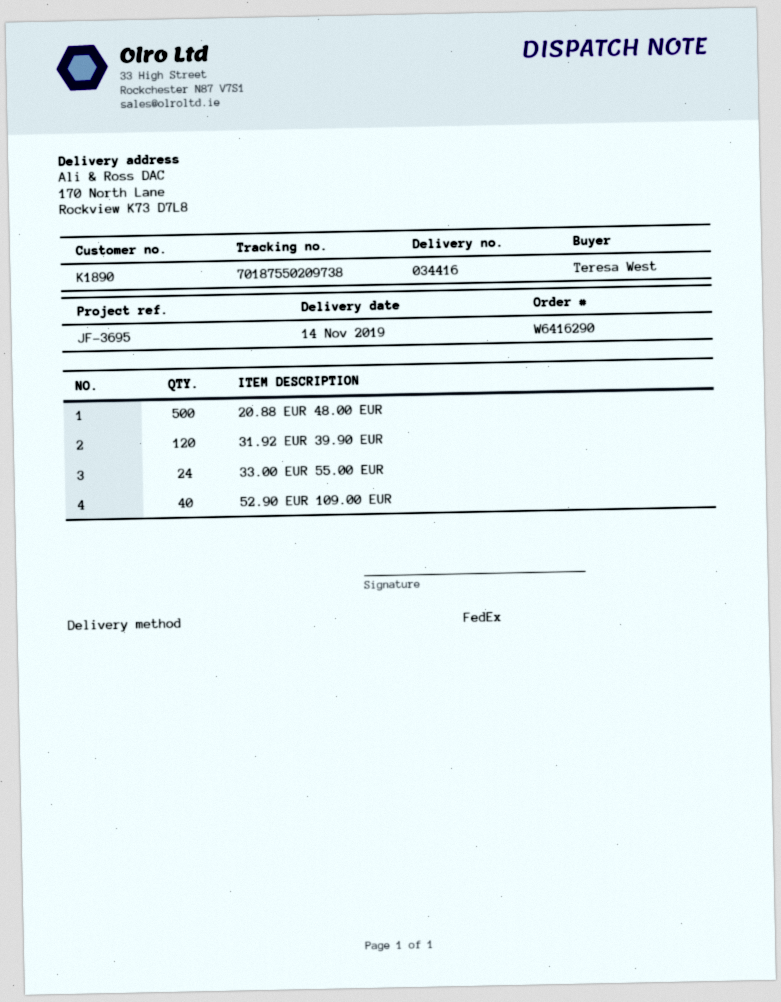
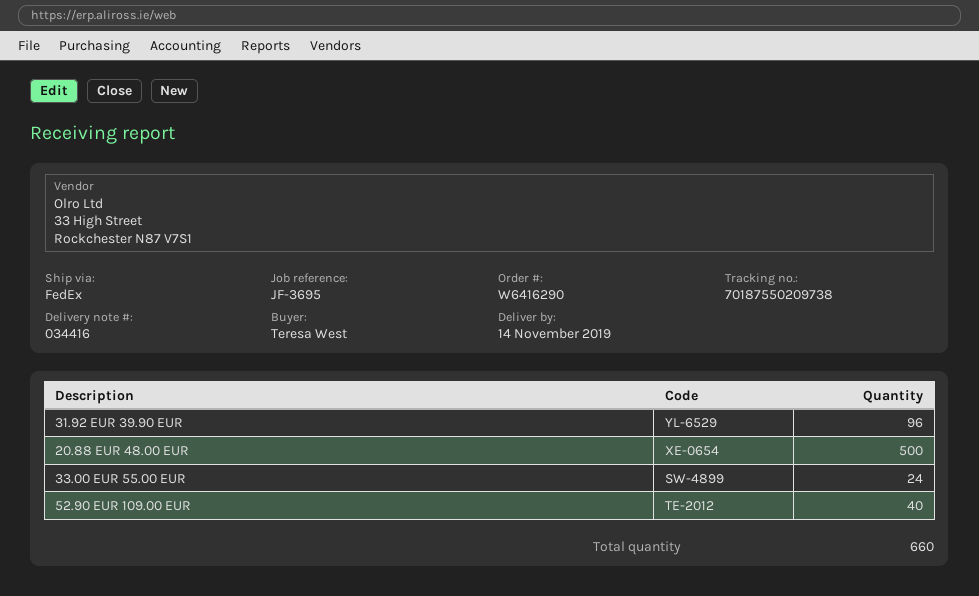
31.92 EUR 39.90 EUR: 120 -> 96

